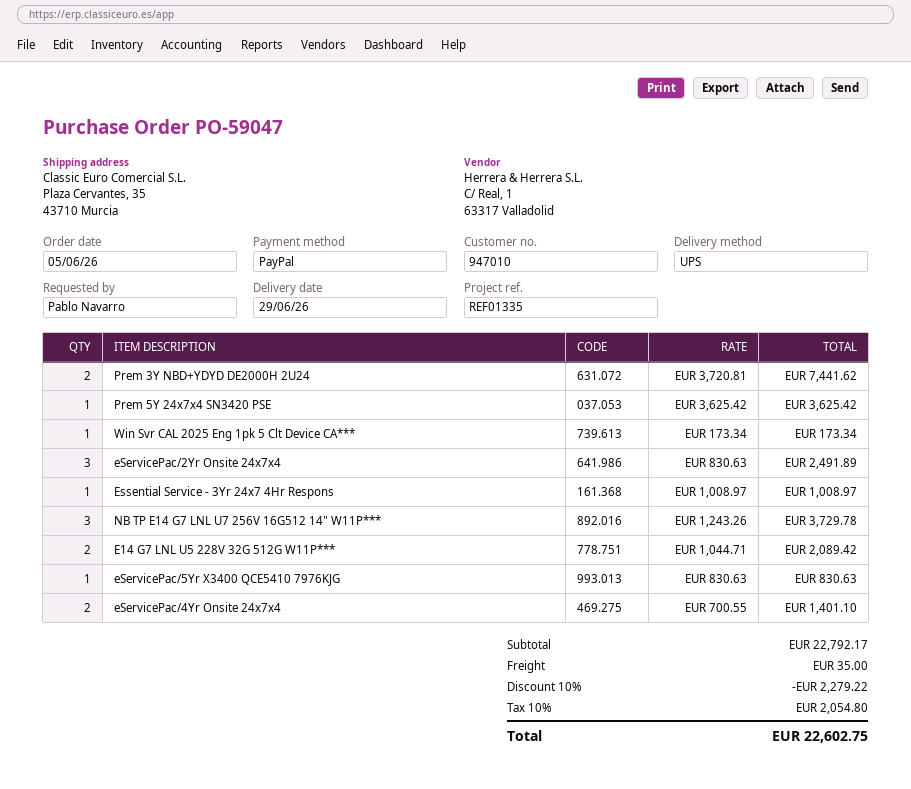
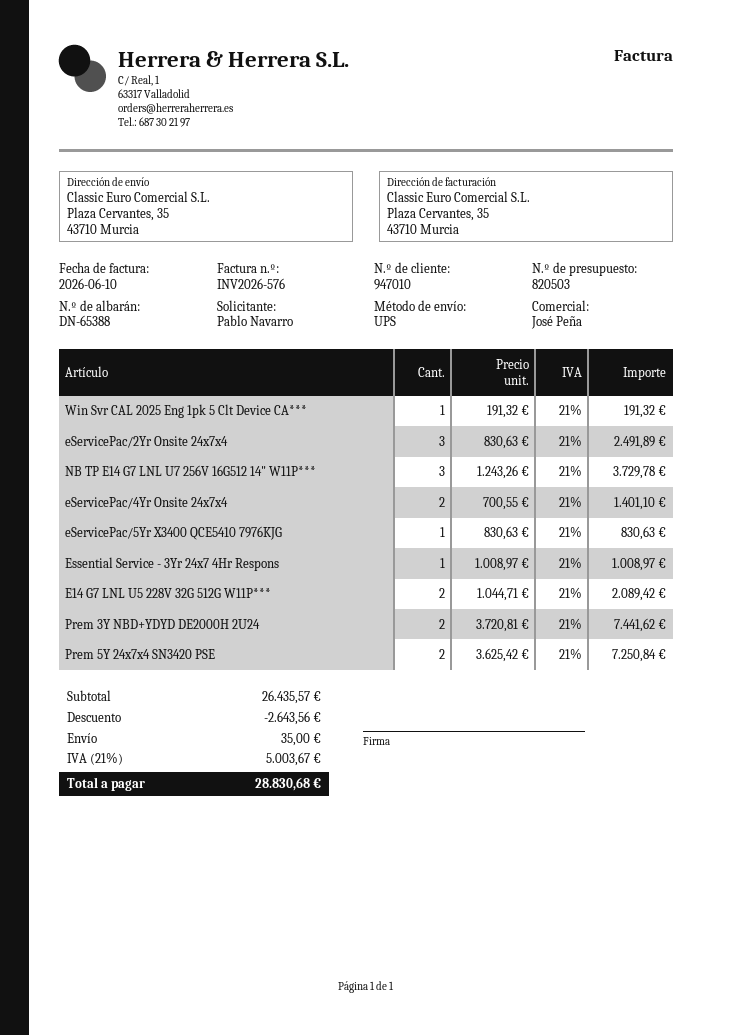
Prem 5Y 24x7x4 SN3420 PSE: 1 x 3625.42 = 3625.42 -> 2 x 3625.42 = 7250.84
Win Svr CAL 2025 Eng 1pk 5 Clt Device CA***: 1 x 173.34 = 173.34 -> 1 x 191.32 = 191.32
subtotal: 22792.17 -> 26435.57
discount: 2279.22 -> 2643.56
tax: 10% = 2054.80 -> 21% = 5003.67
total: 22602.75 -> 28830.68

